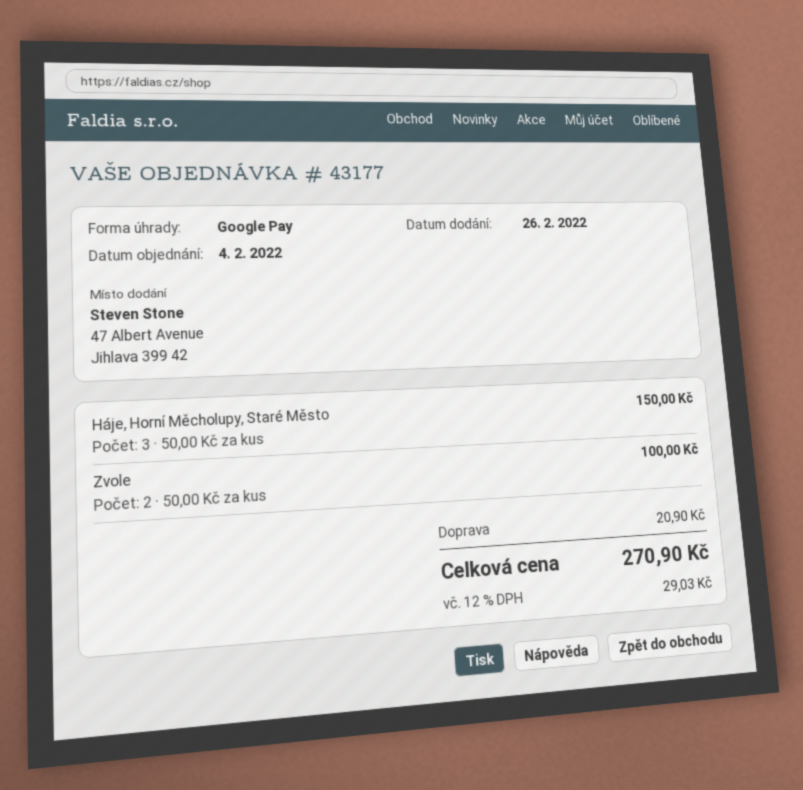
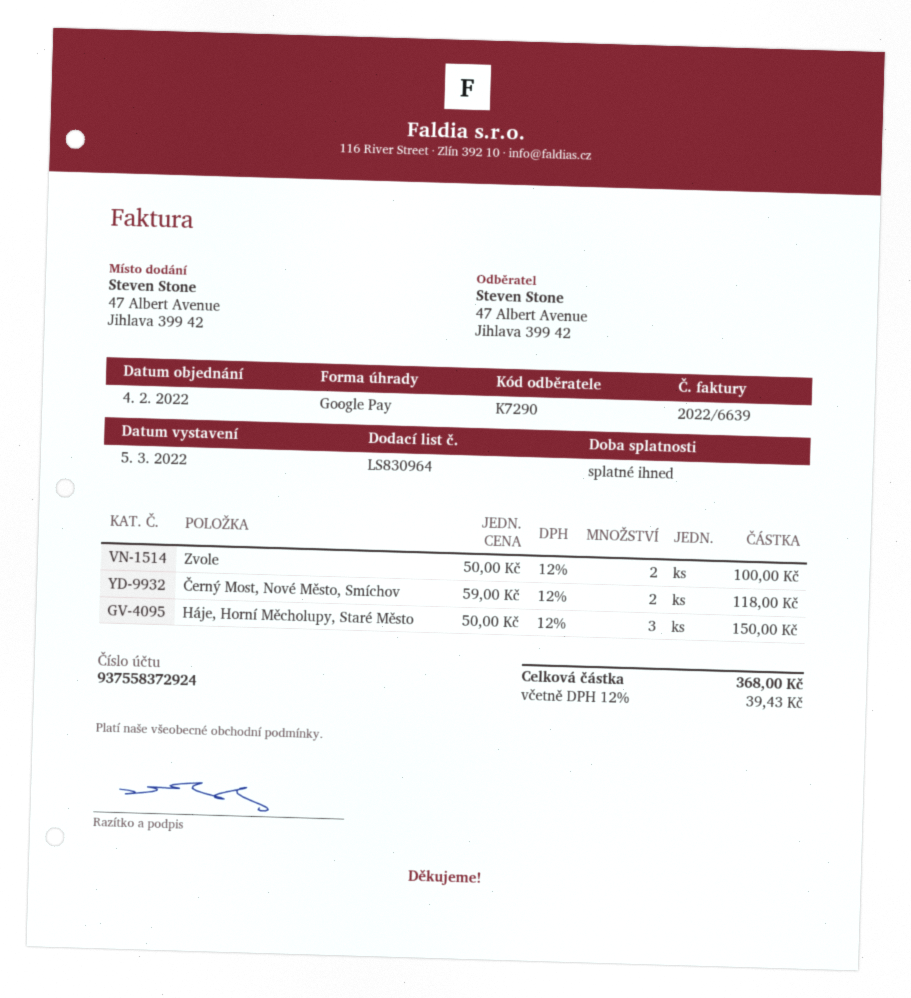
Černý Most, Nové Město, Smíchov: none -> 2 x 59.00 = 118.00
shipping: 20.90 -> none
tax: 12% = 29.03 -> 12% = 39.43
total: 270.90 -> 368.00

